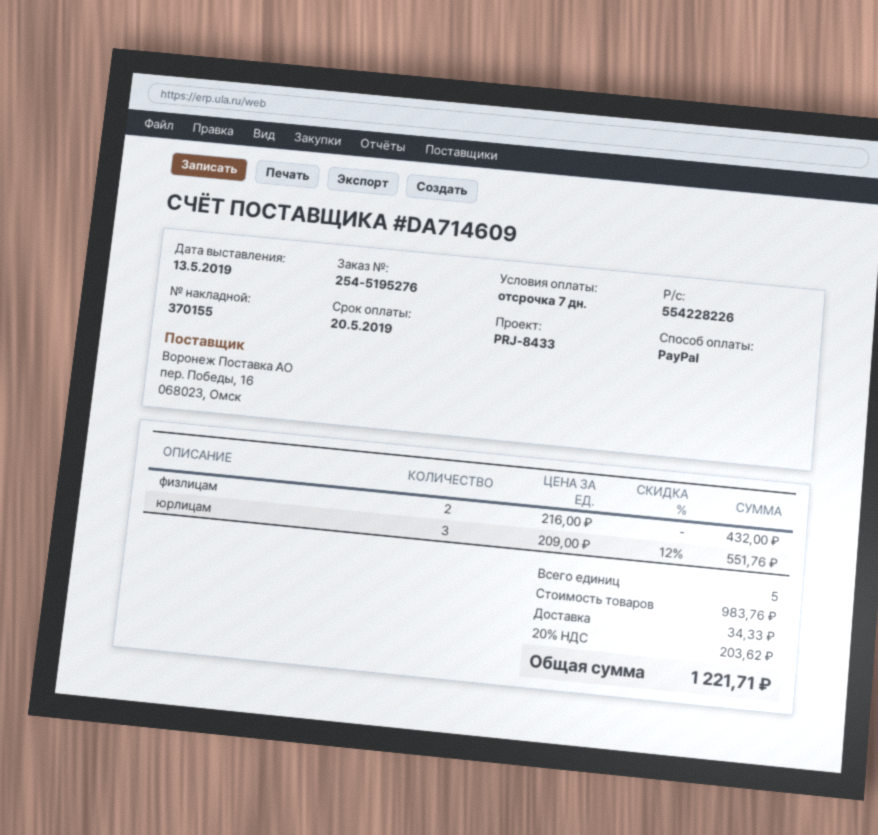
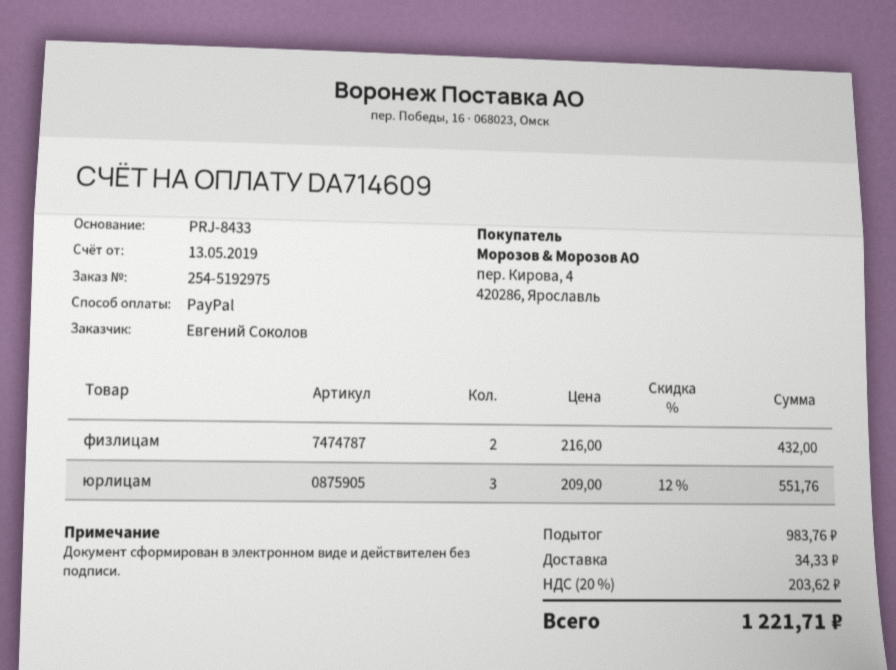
order number: 254-5195276 -> 254-5192975

